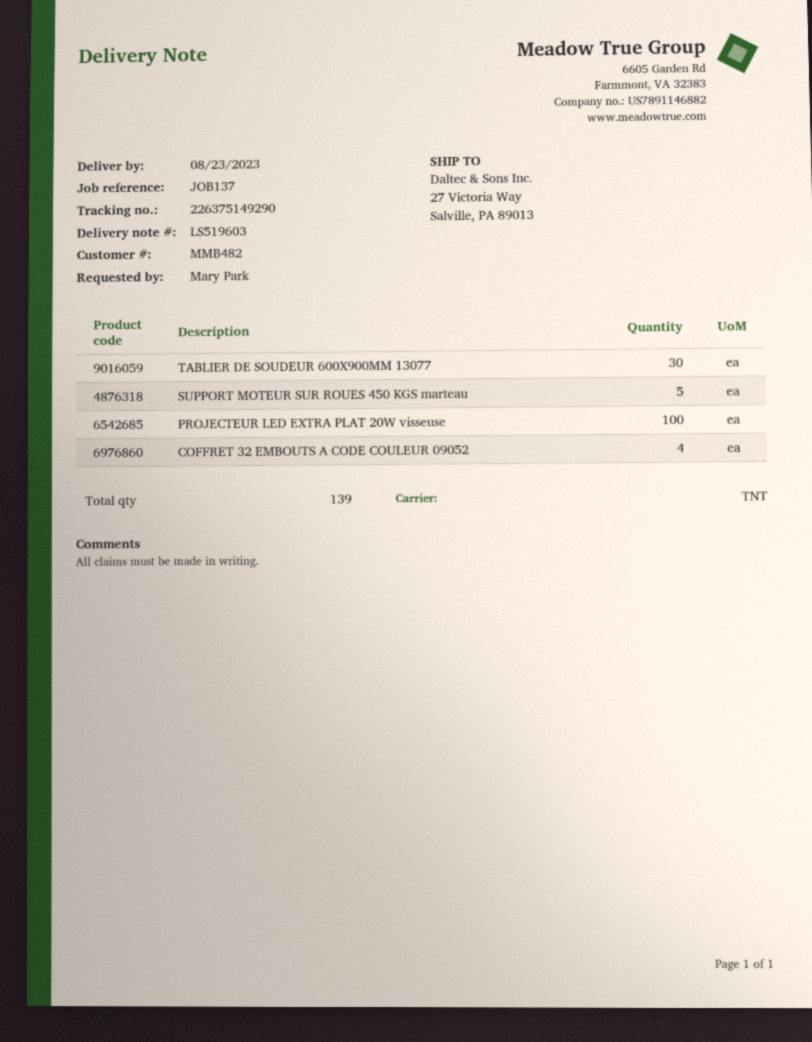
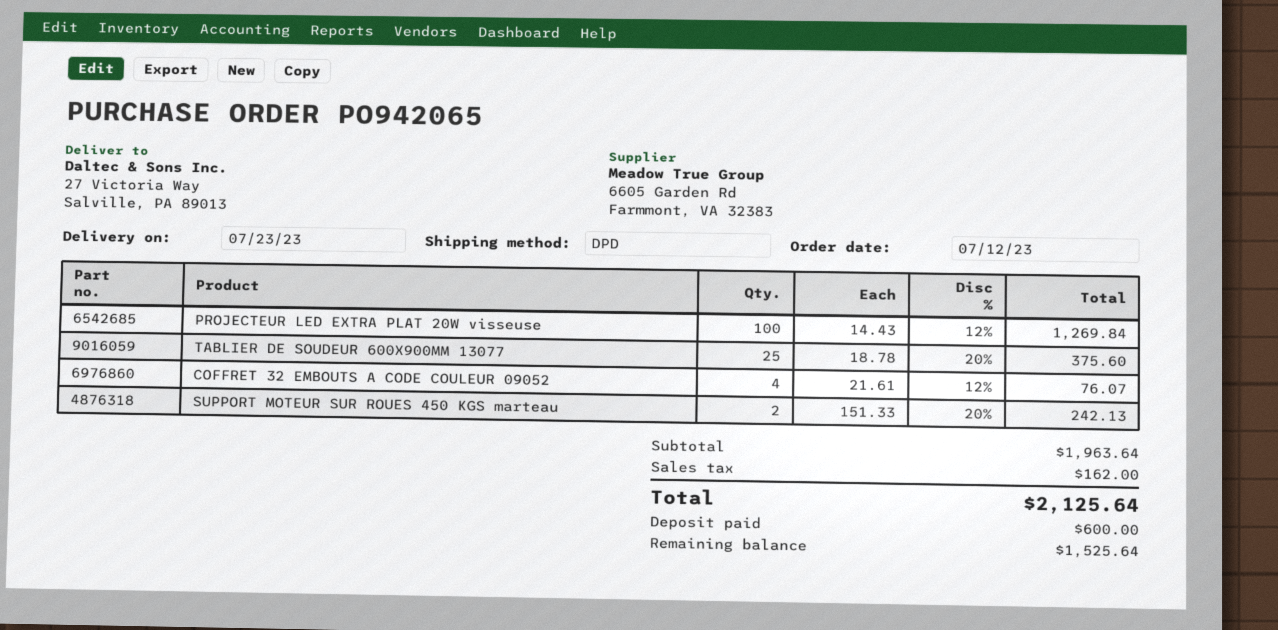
delivery date: 2023-08-23 -> 2023-07-23
shipping method: TNT -> DPD
TABLIER DE SOUDEUR 600X900MM 13077: 30 -> 25
SUPPORT MOTEUR SUR ROUES 450 KGS marteau: 5 -> 2

